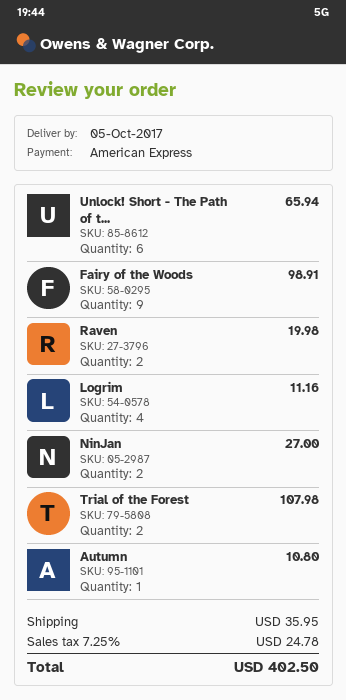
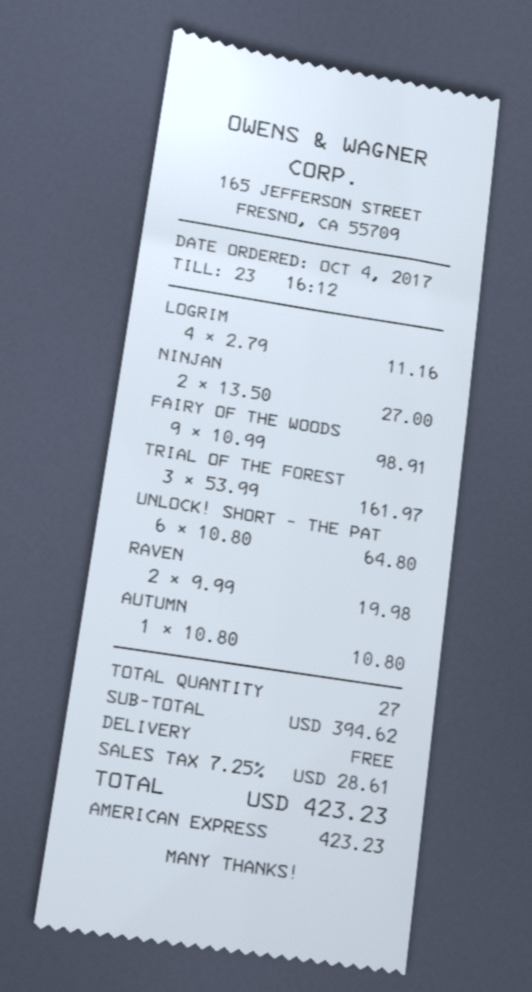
Unlock! Short - The Path of t...: 6 for 65.94 -> 6 for 64.80
Trial of the Forest: 2 for 107.98 -> 3 for 161.97
shipping: 35.95 -> 0.00
tax: 7.25% = 24.78 -> 7.25% = 28.61
total: 402.50 -> 423.23

